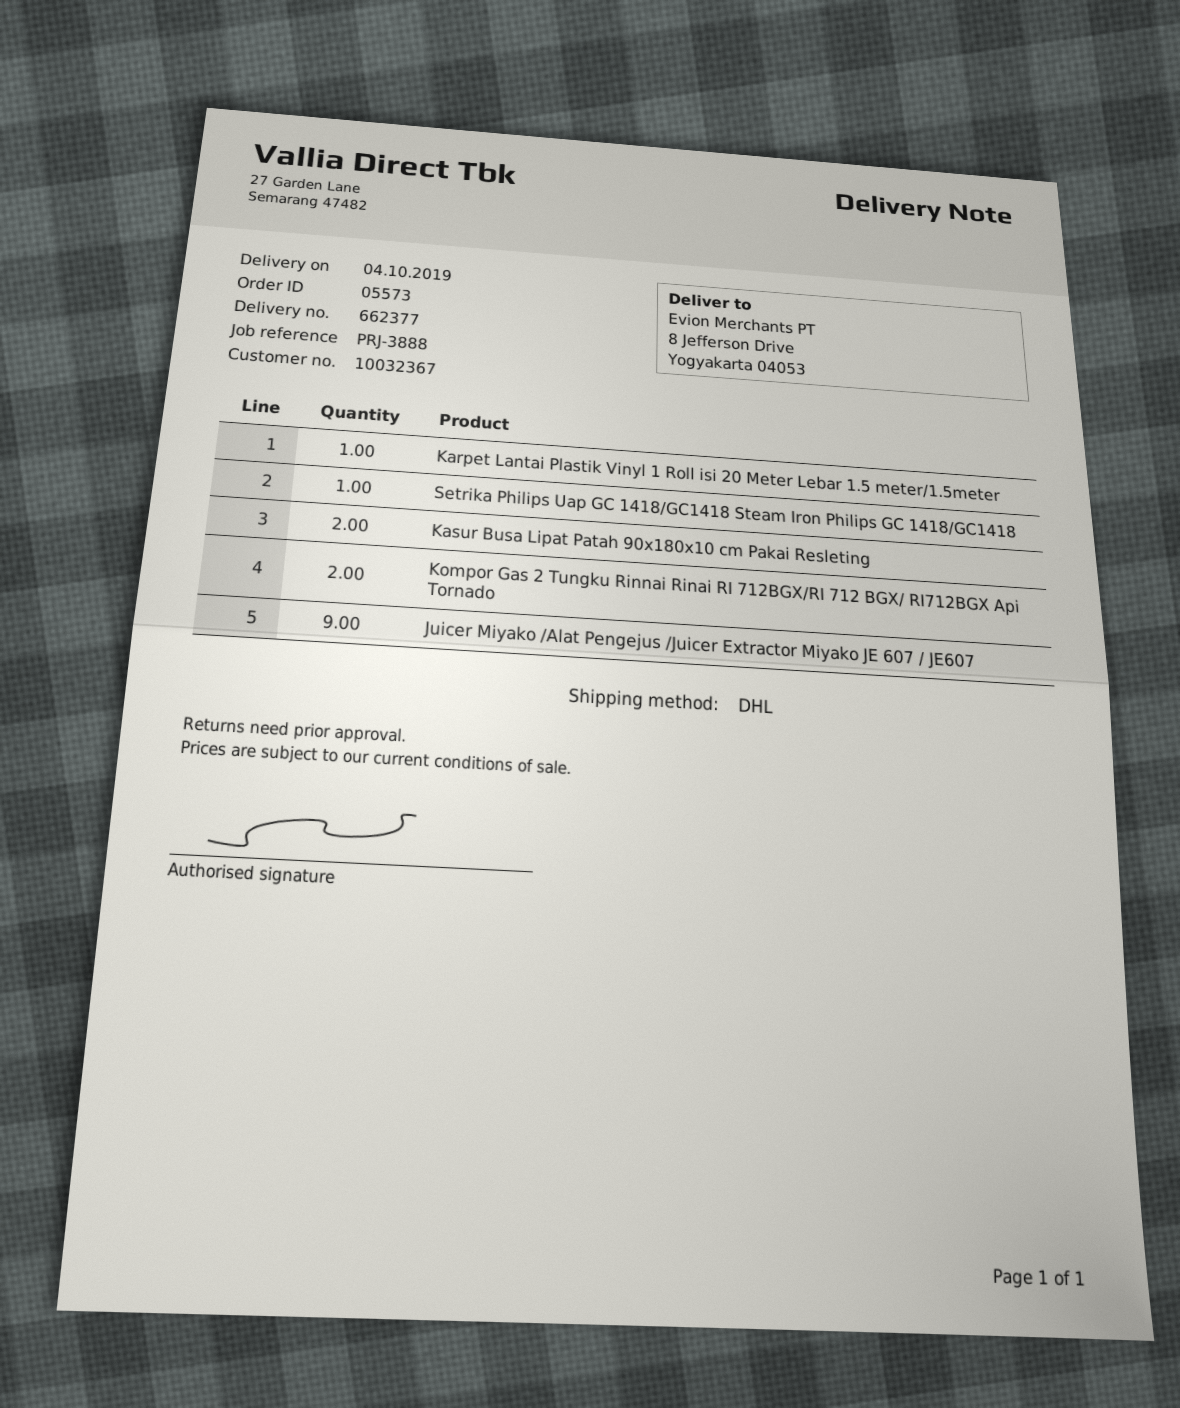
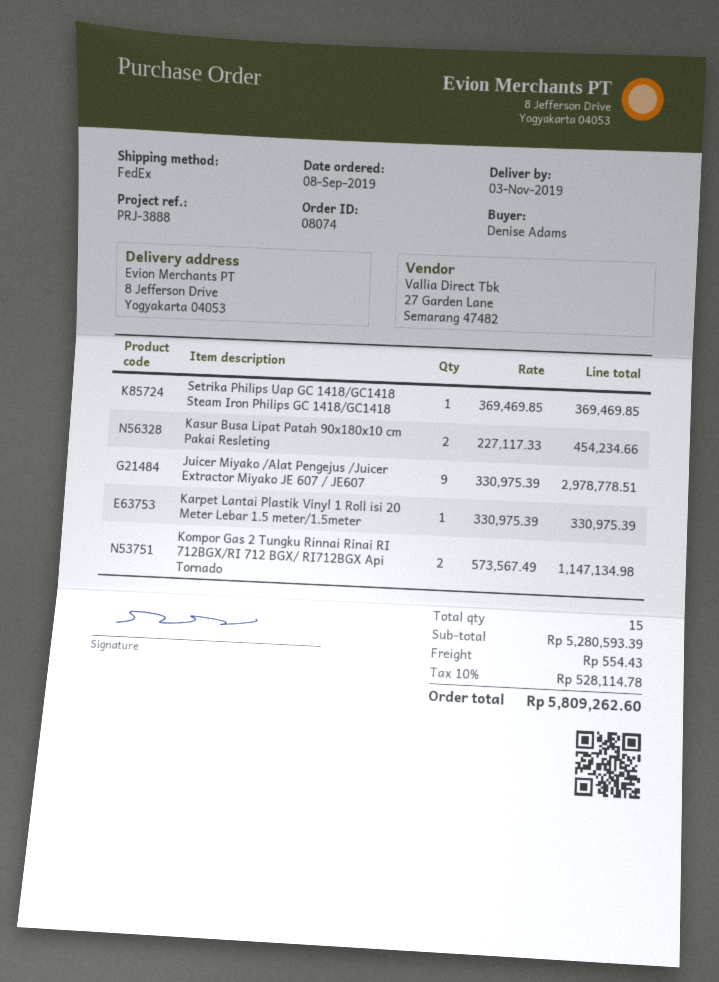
order number: 05573 -> 08074
delivery date: 2019-10-04 -> 2019-11-03
shipping method: DHL -> FedEx

